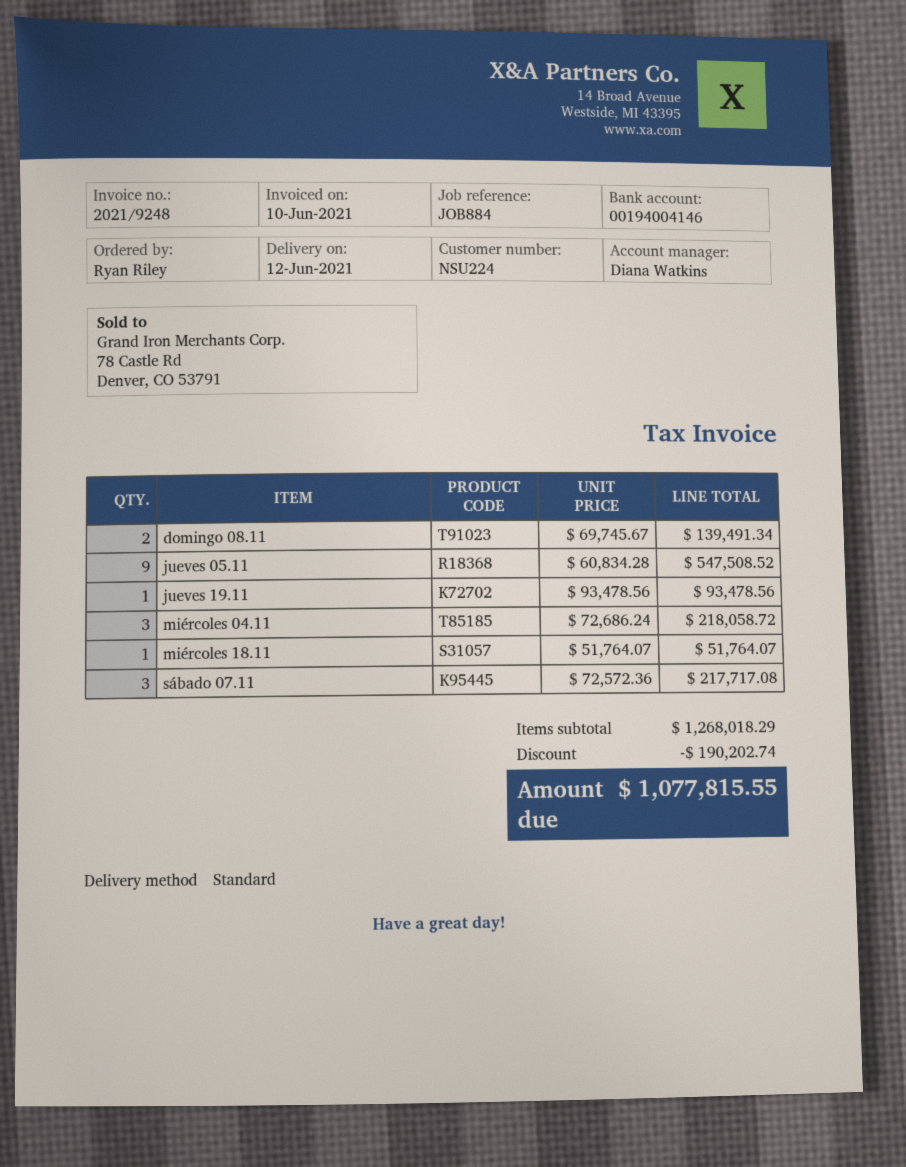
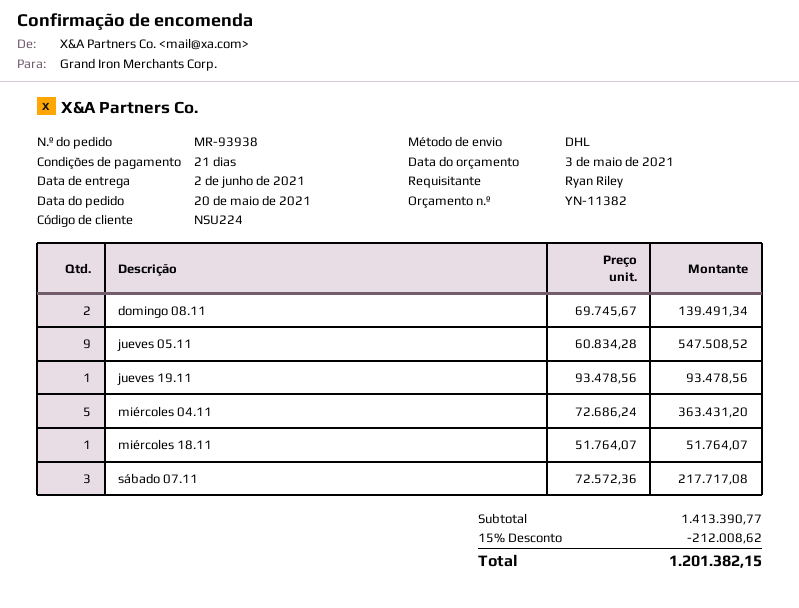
delivery date: 2021-06-12 -> 2021-06-02
shipping method: standard -> DHL
miércoles 04.11: 3 x 72686.24 = 218058.72 -> 5 x 72686.24 = 363431.20
subtotal: 1268018.29 -> 1413390.77
discount: 190202.74 -> 212008.62
total: 1077815.55 -> 1201382.15

